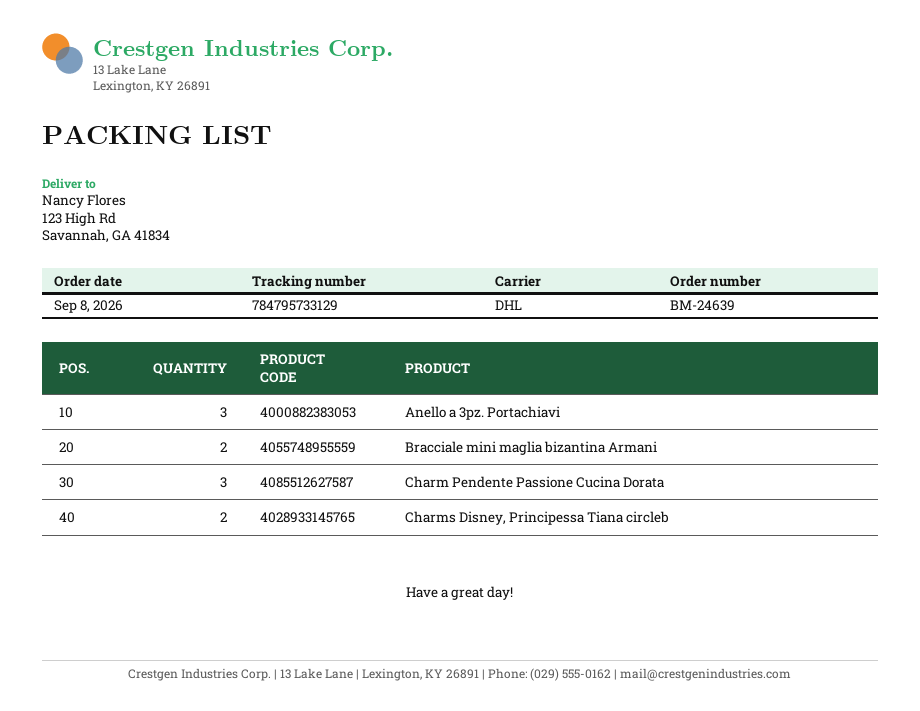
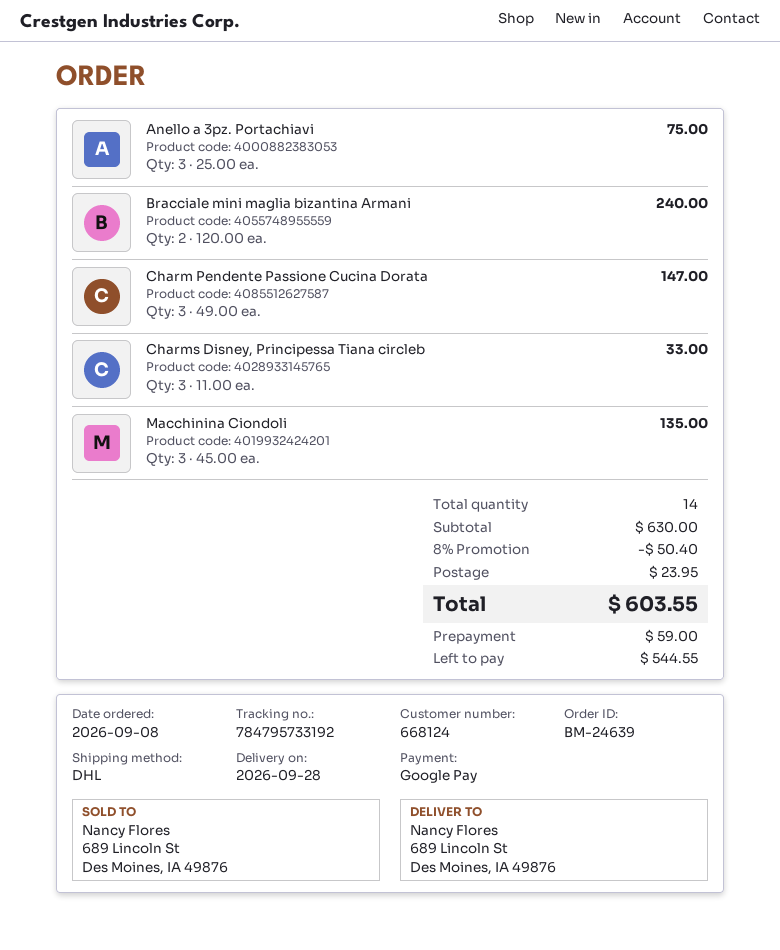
tracking number: 784795733129 -> 784795733192
ship to: 123 High Rd, Savannah, GA 41834 -> 689 Lincoln St, Des Moines, IA 49876
Charms Disney, Principessa Tiana circleb: 2 -> 3
Macchinina Ciondoli: none -> 3

